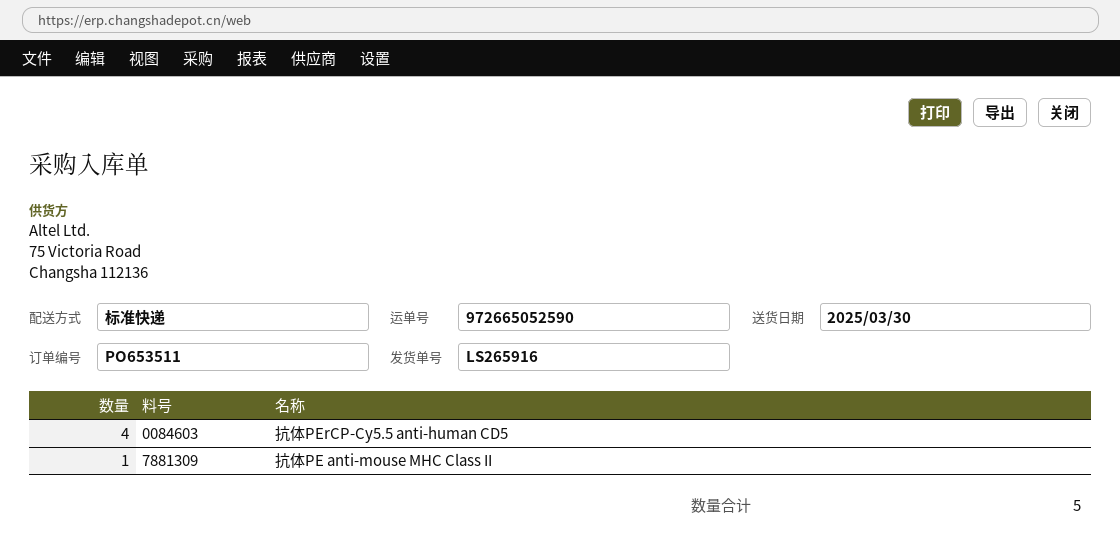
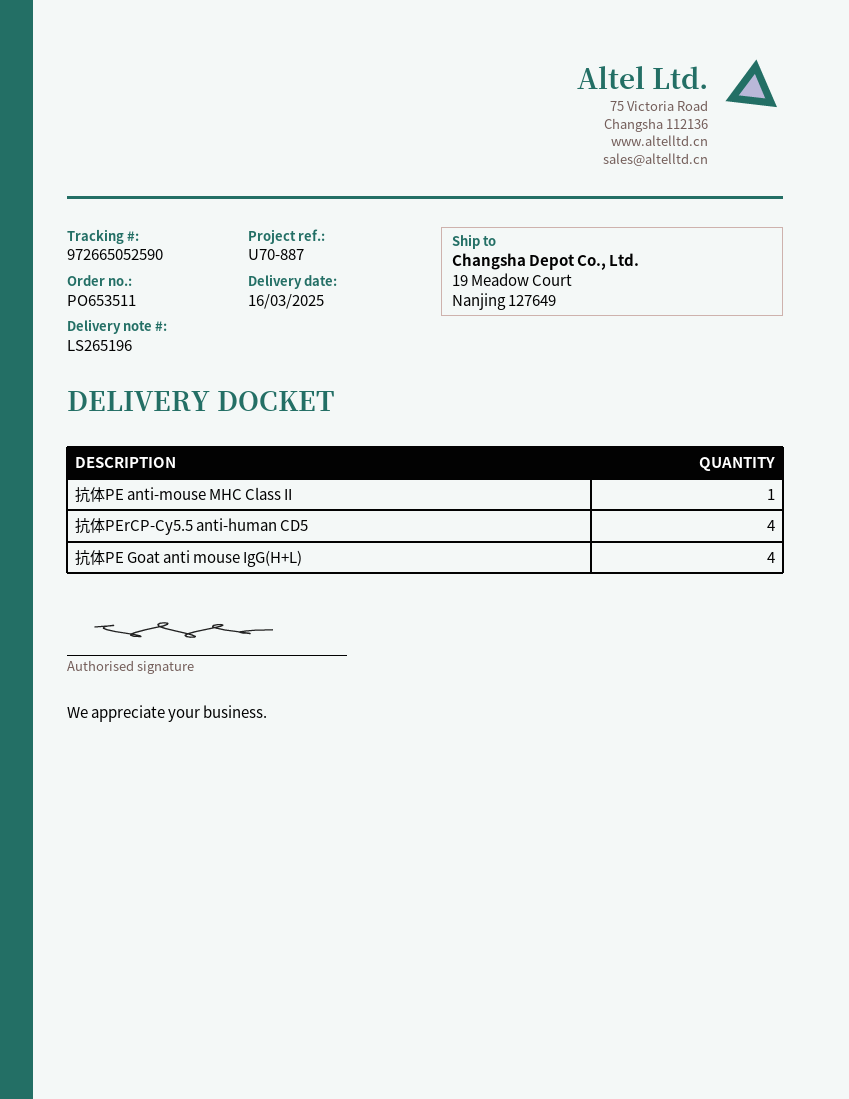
delivery note number: LS265916 -> LS265196
delivery date: 2025-03-30 -> 2025-03-16
抗体PE Goat anti mouse IgG(H+L): none -> 4

